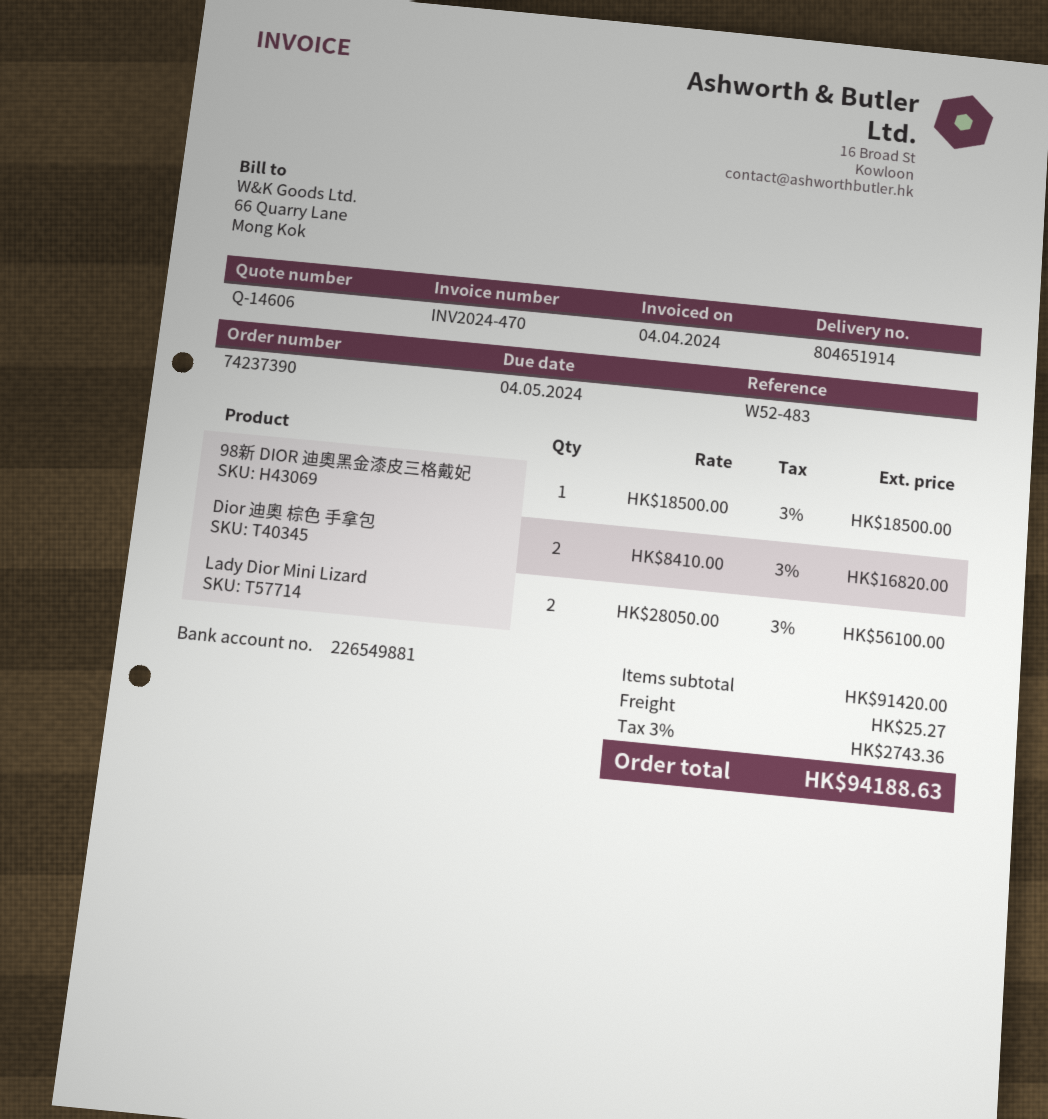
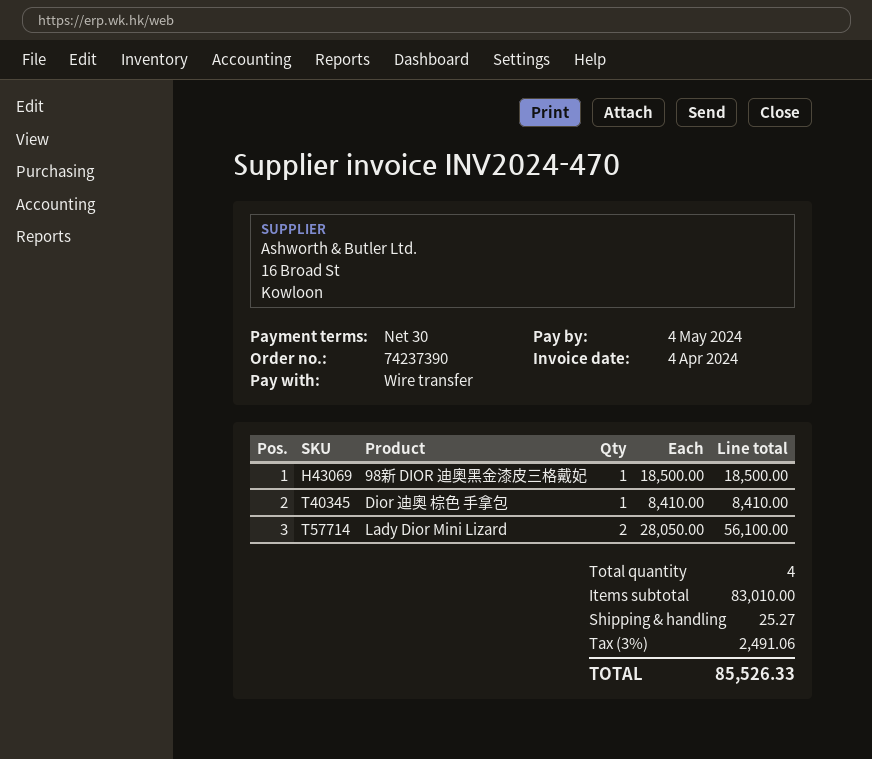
Dior 迪奧 棕色 手拿包: 2 x 8410.00 = 16820.00 -> 1 x 8410.00 = 8410.00
subtotal: 91420.00 -> 83010.00
tax: 3% = 2743.36 -> 3% = 2491.06
total: 94188.63 -> 85526.33

